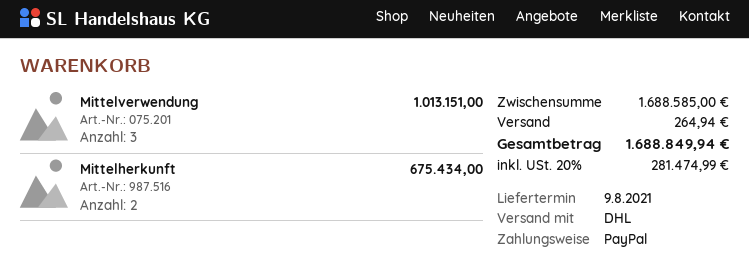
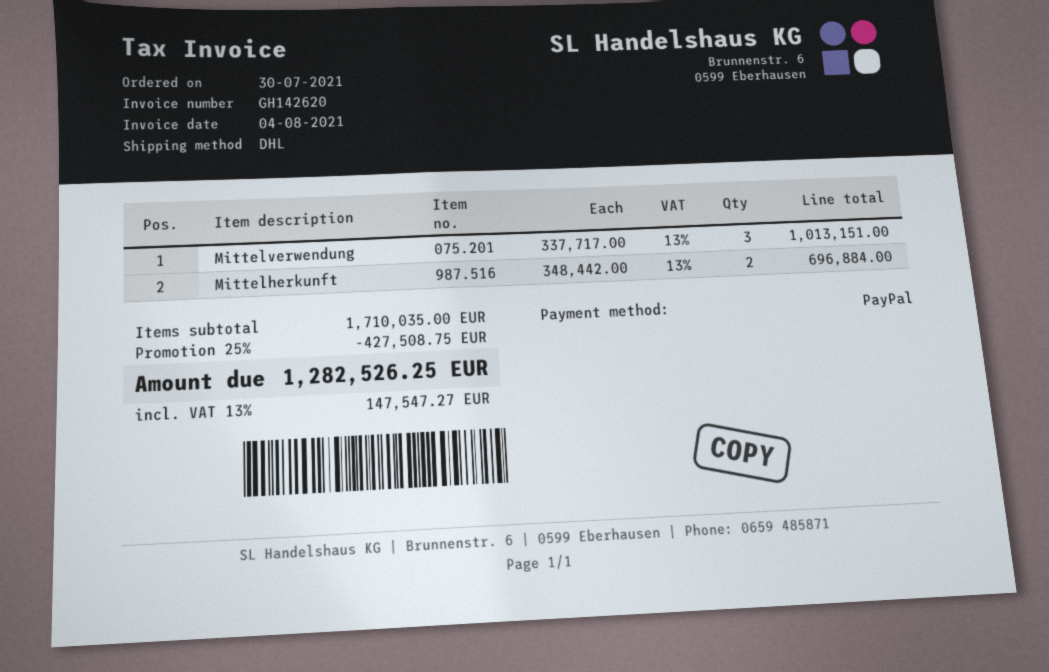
Mittelherkunft: 2 for 675434.00 -> 2 for 696884.00
subtotal: 1688585.00 -> 1710035.00
discount: none -> 25% = 427508.75
shipping: 264.94 -> none
tax: 20% = 281474.99 -> 13% = 147547.27
total: 1688849.94 -> 1282526.25

